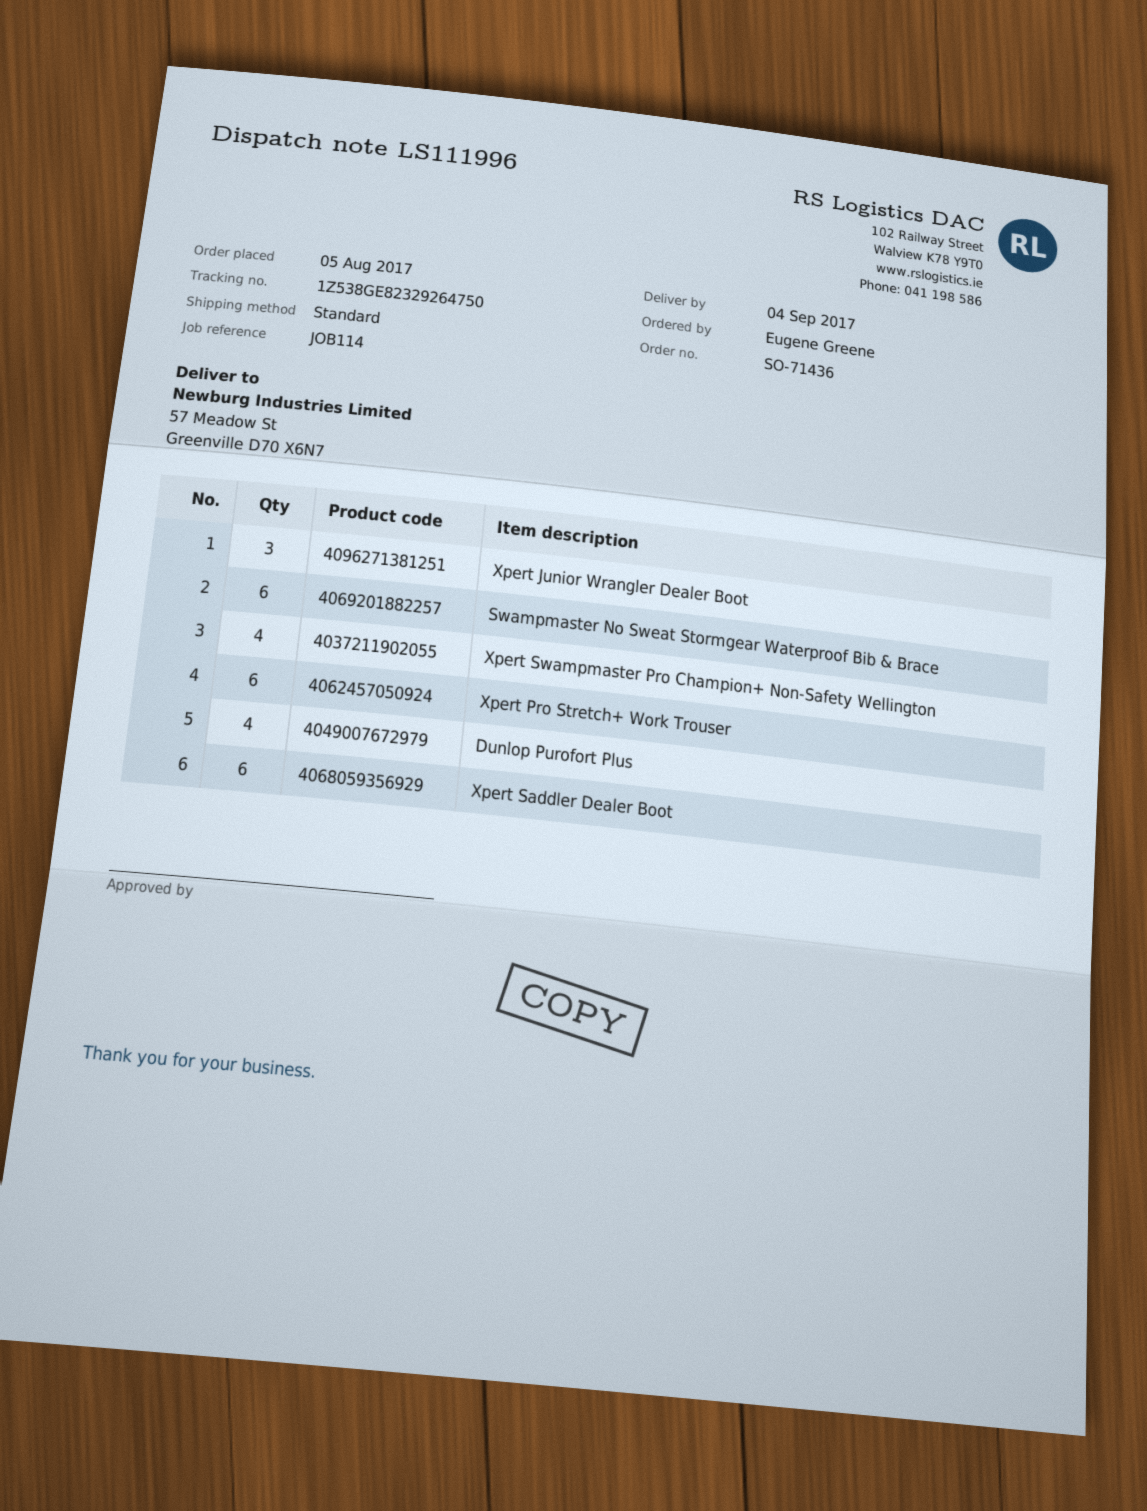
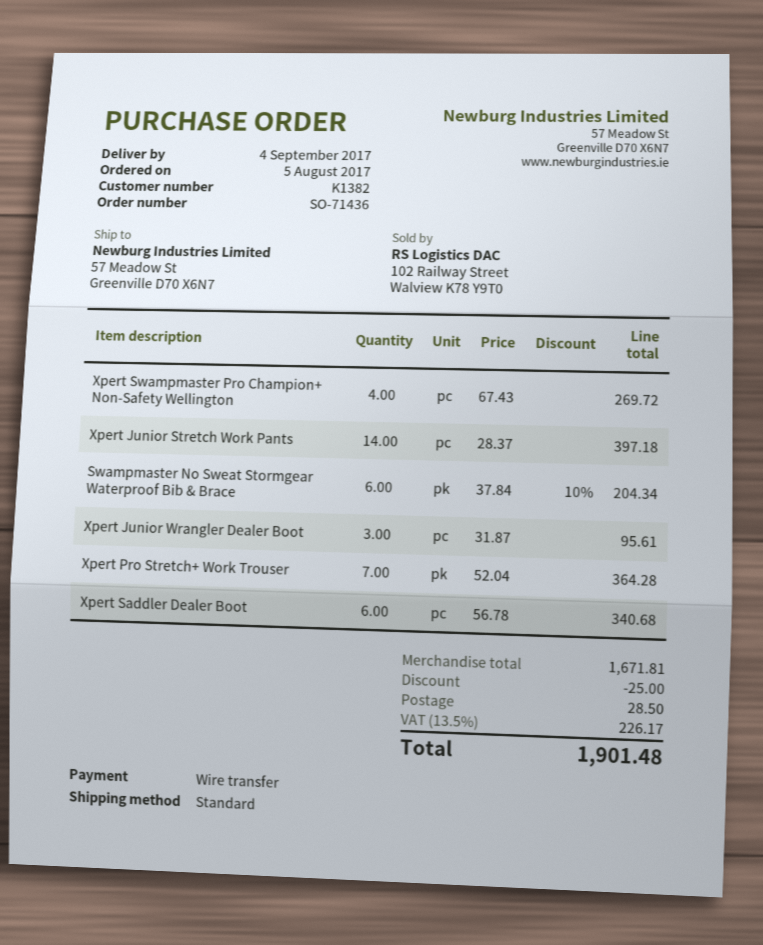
Xpert Pro Stretch+ Work Trouser: 6 -> 7
Dunlop Purofort Plus: 4 -> none
Xpert Junior Stretch Work Pants: none -> 14

